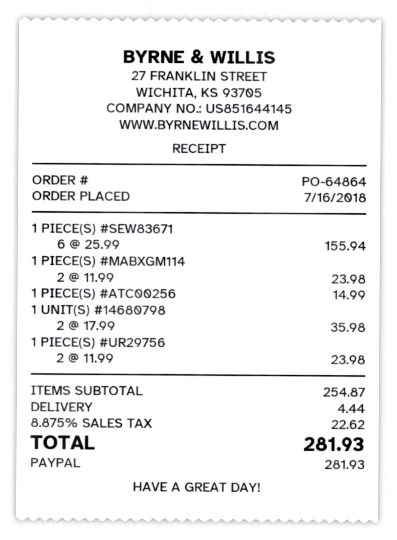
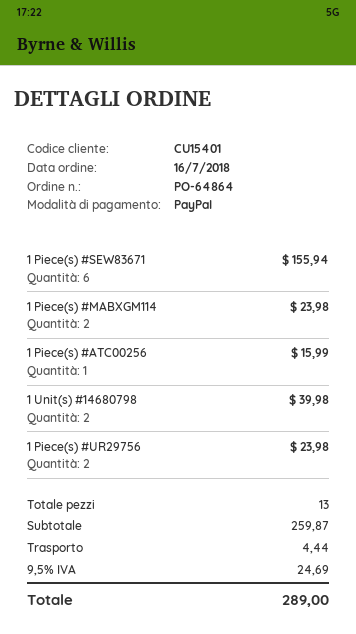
1 PIECE(S) #ATC00256: 1 for 14.99 -> 1 for 15.99
1 UNIT(S) #14680798: 2 for 35.98 -> 2 for 39.98
subtotal: 254.87 -> 259.87
tax: 8.875% = 22.62 -> 9.5% = 24.69
total: 281.93 -> 289.00

